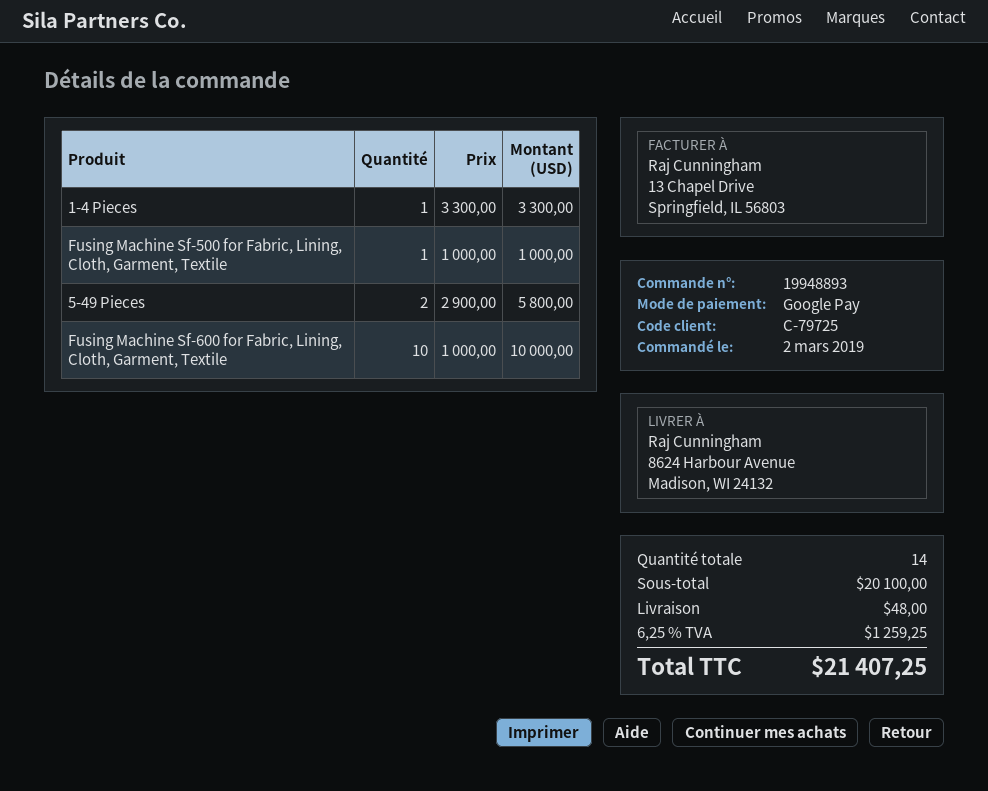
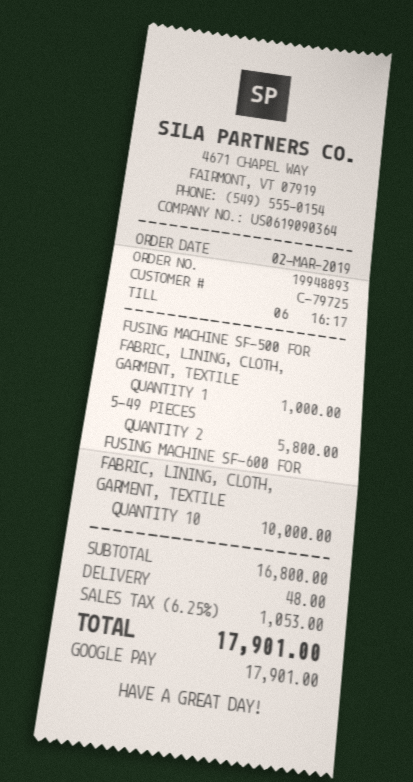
1-4 Pieces: 1 for 3300.00 -> none
subtotal: 20100.00 -> 16800.00
tax: 6.25% = 1259.25 -> 6.25% = 1053.00
total: 21407.25 -> 17901.00

